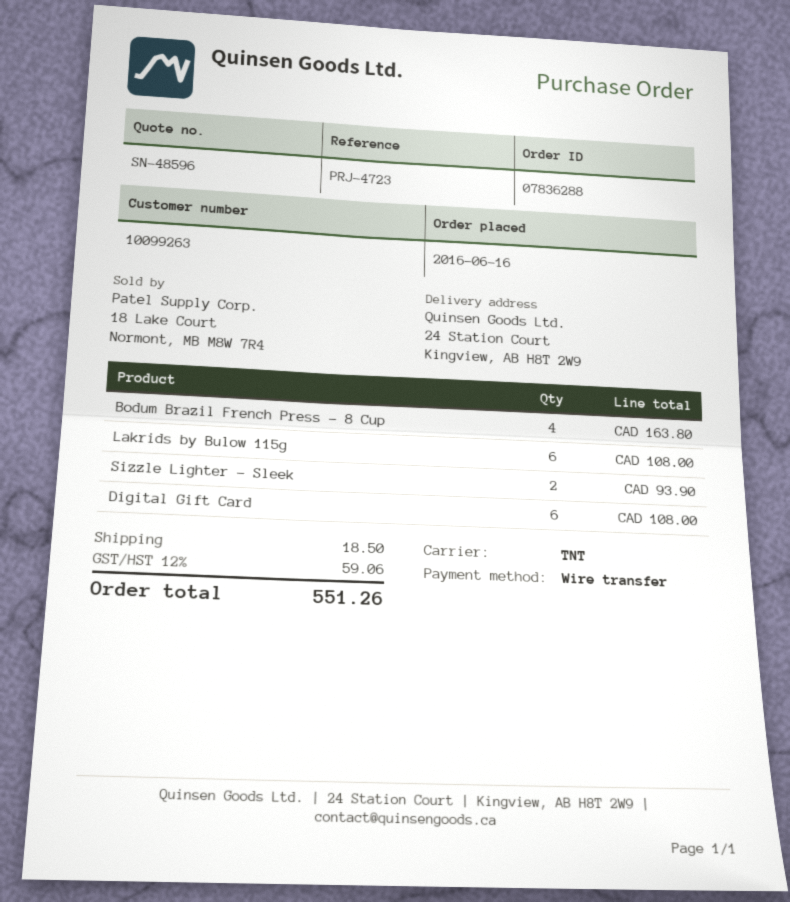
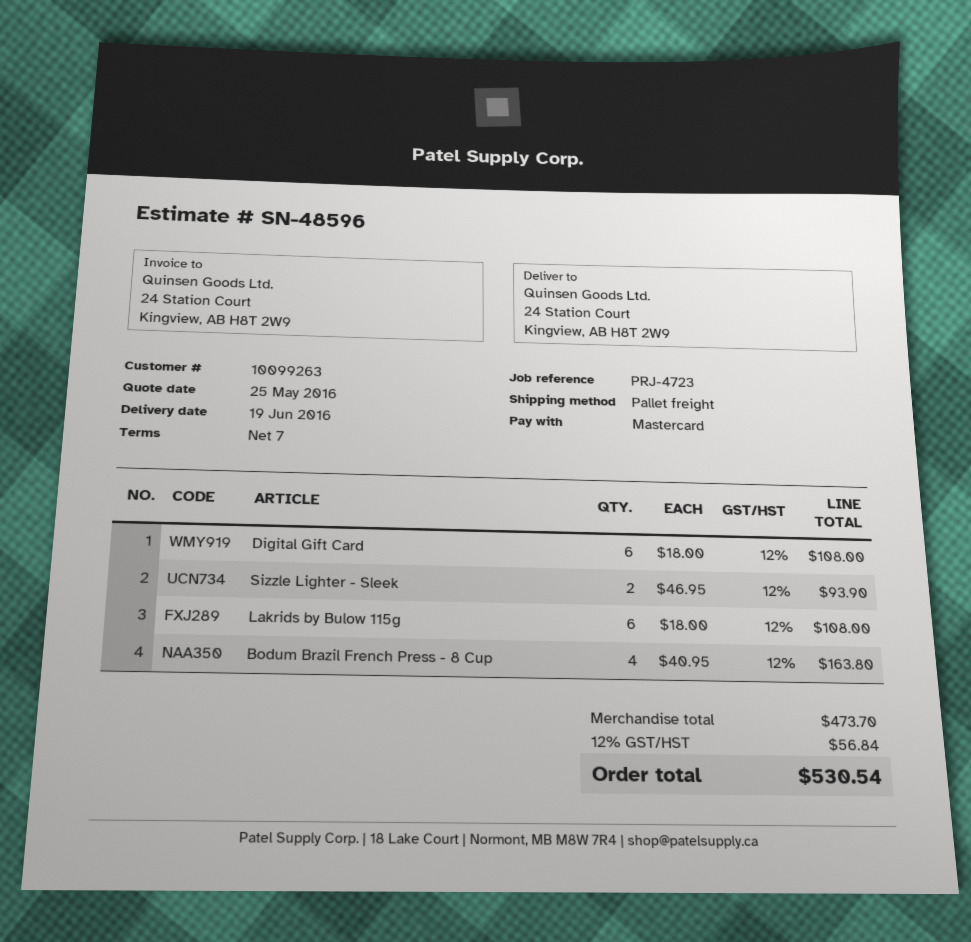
payment method: bank transfer -> Mastercard
shipping method: TNT -> pallet freight
shipping: 18.50 -> none
tax: 12% = 59.06 -> 12% = 56.84
total: 551.26 -> 530.54

